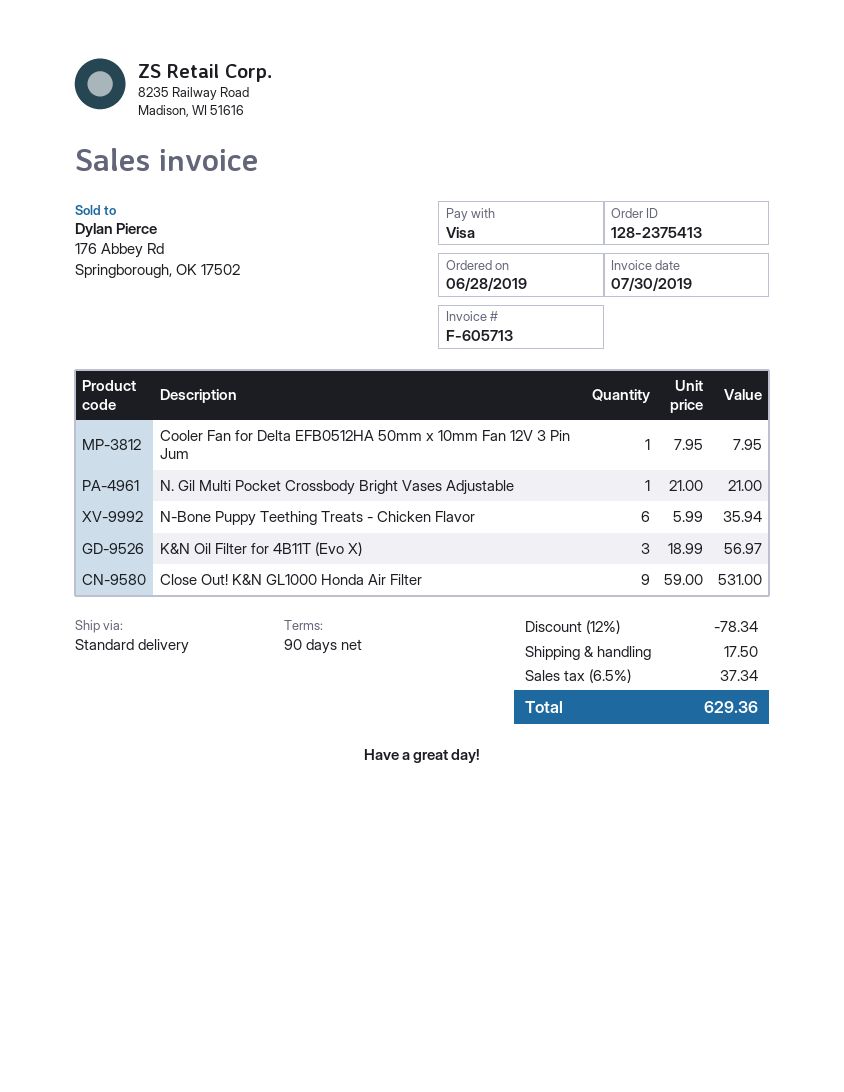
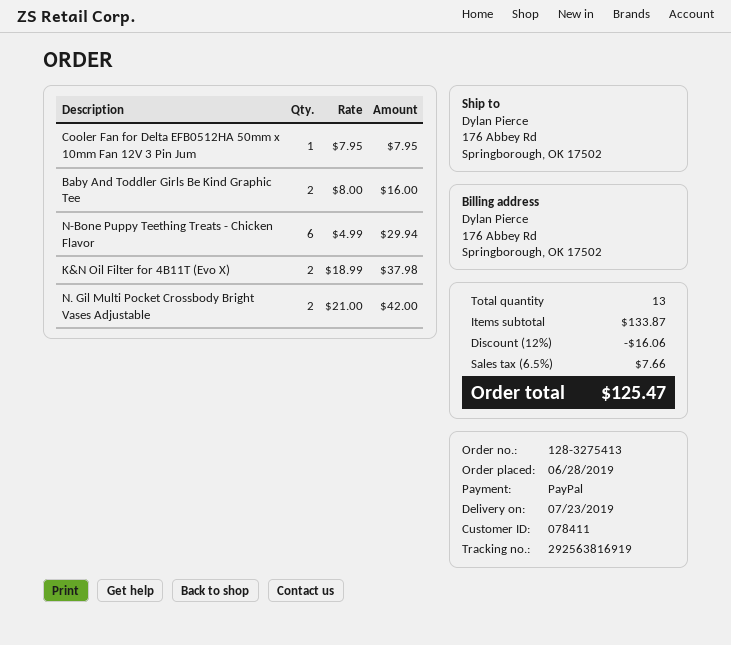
order number: 128-2375413 -> 128-3275413
payment method: Visa -> PayPal
N. Gil Multi Pocket Crossbody Bright Vases Adjustable: 1 x 21.00 = 21.00 -> 2 x 21.00 = 42.00
N-Bone Puppy Teething Treats - Chicken Flavor: 6 x 5.99 = 35.94 -> 6 x 4.99 = 29.94
K&N Oil Filter for 4B11T (Evo X): 3 x 18.99 = 56.97 -> 2 x 18.99 = 37.98
Close Out! K&N GL1000 Honda Air Filter: 9 x 59.00 = 531.00 -> none
Baby And Toddler Girls Be Kind Graphic Tee: none -> 2 x 8.00 = 16.00
discount: 12% = 78.34 -> 12% = 16.06
shipping: 17.50 -> none
tax: 6.5% = 37.34 -> 6.5% = 7.66
total: 629.36 -> 125.47

